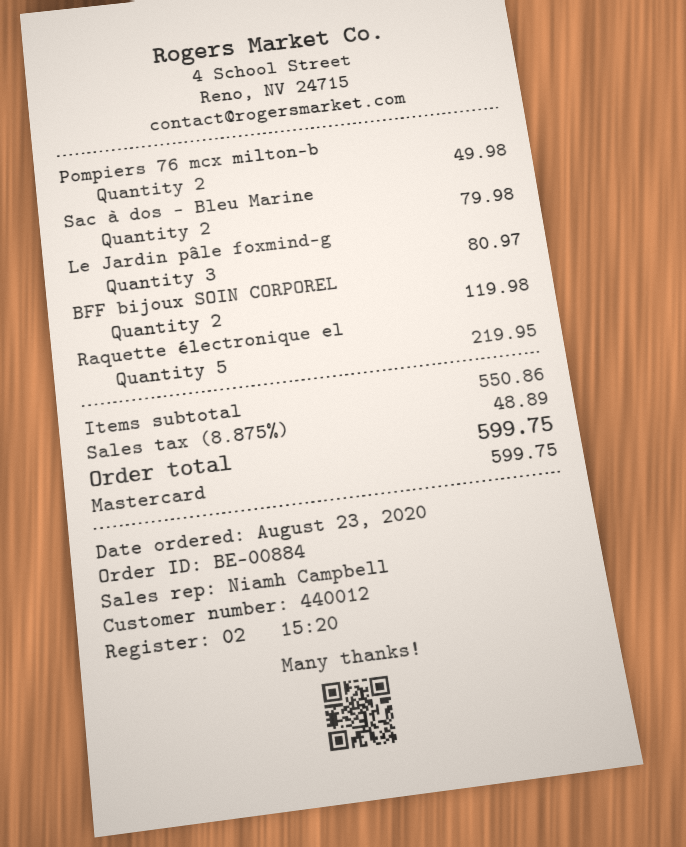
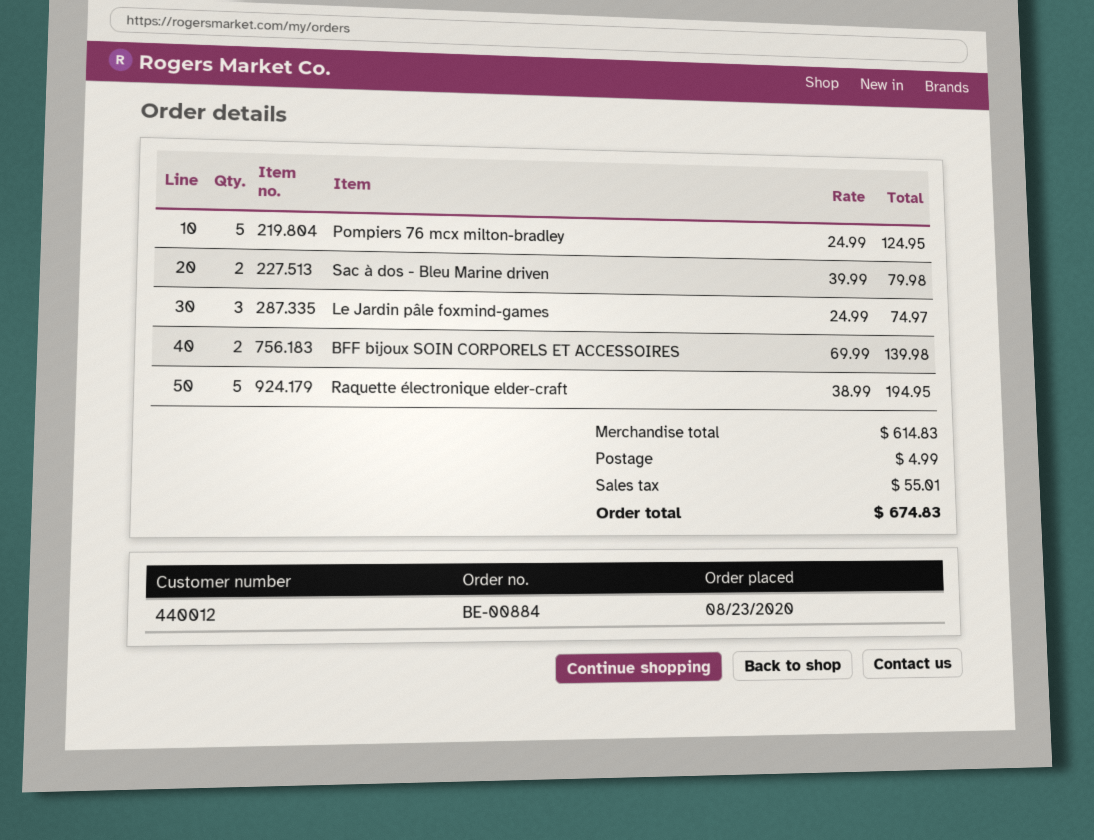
Pompiers 76 mcx milton-b: 2 for 49.98 -> 5 for 124.95
Le Jardin pâle foxmind-g: 3 for 80.97 -> 3 for 74.97
BFF bijoux SOIN CORPOREL: 2 for 119.98 -> 2 for 139.98
Raquette électronique el: 5 for 219.95 -> 5 for 194.95
subtotal: 550.86 -> 614.83
shipping: none -> 4.99
tax: 48.89 -> 55.01
total: 599.75 -> 674.83

